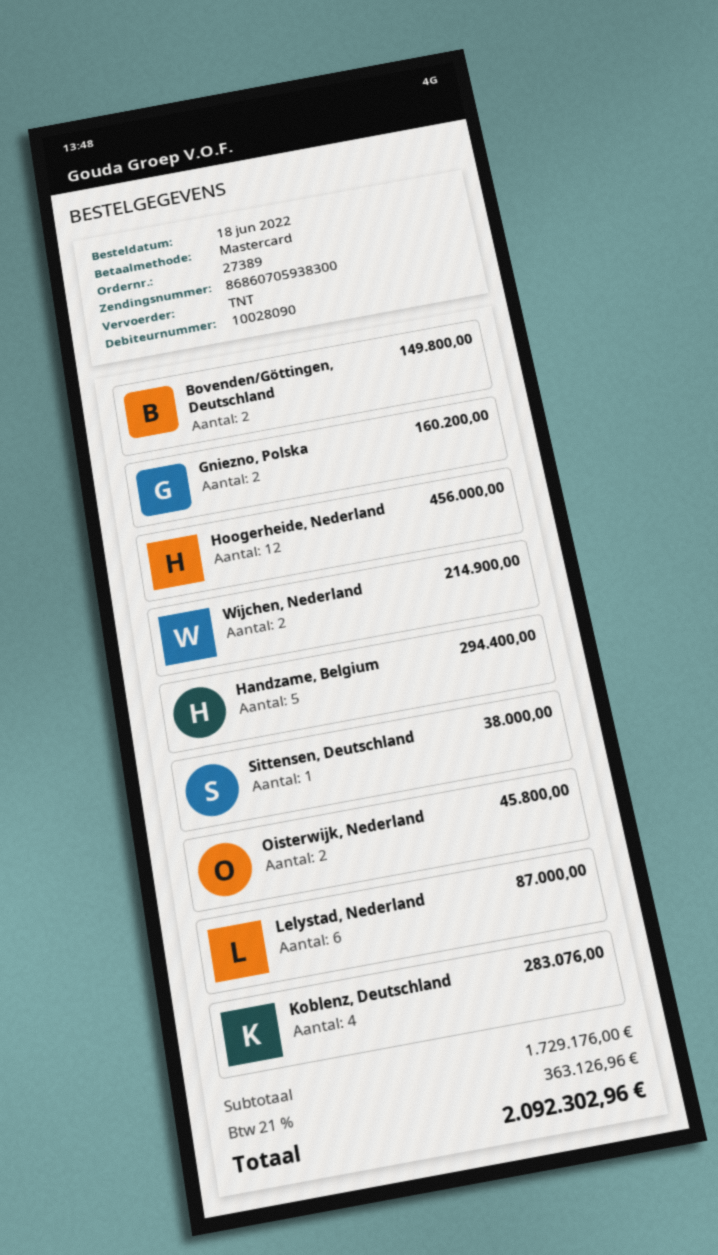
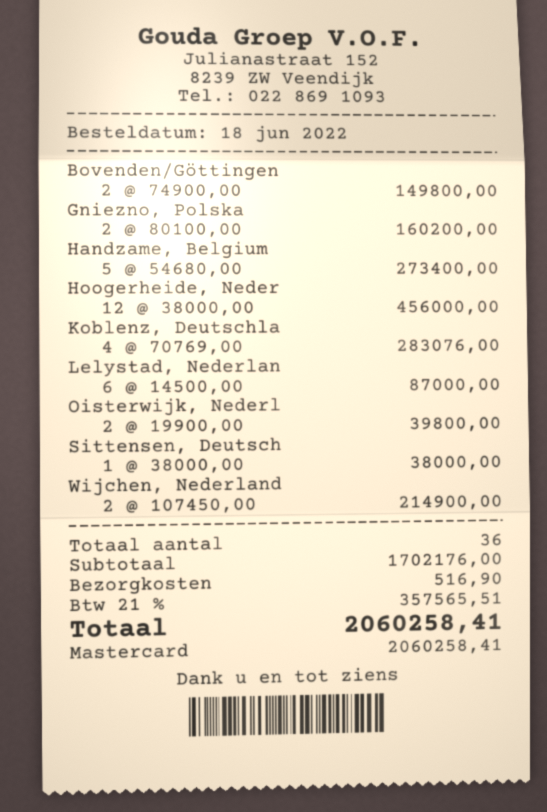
Handzame, Belgium: 5 for 294400.00 -> 5 for 273400.00
Oisterwijk, Nederland: 2 for 45800.00 -> 2 for 39800.00
subtotal: 1729176.00 -> 1702176.00
shipping: none -> 516.90
tax: 21% = 363126.96 -> 21% = 357565.51
total: 2092302.96 -> 2060258.41

